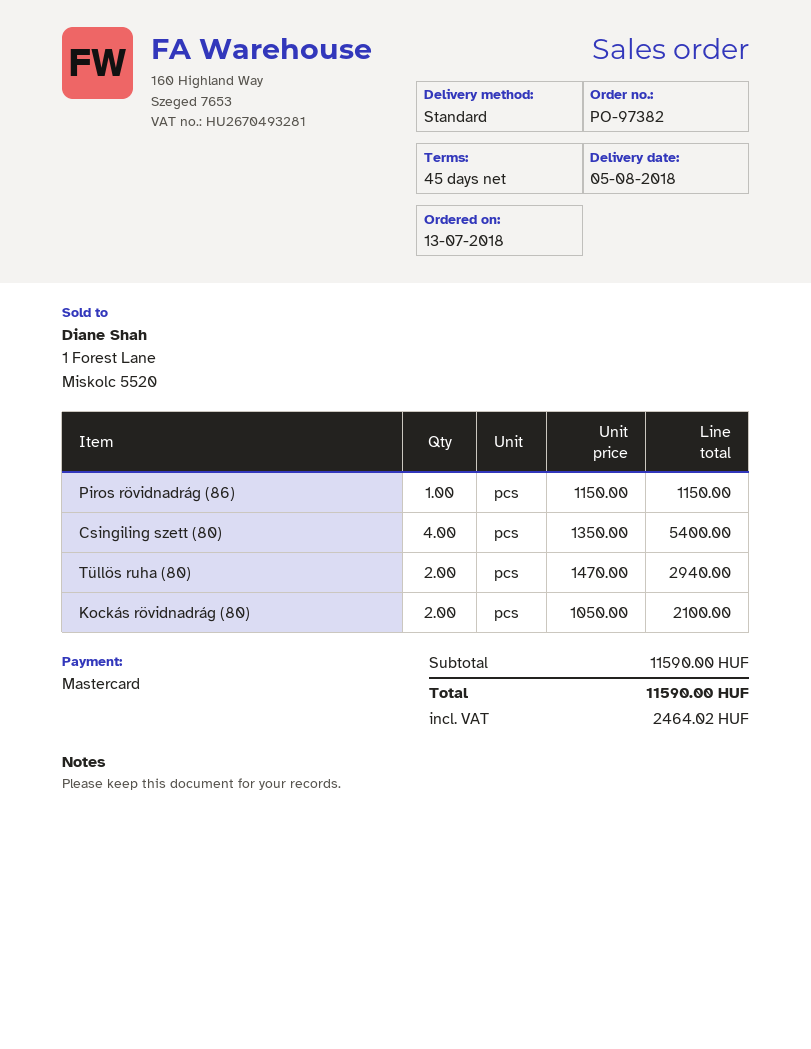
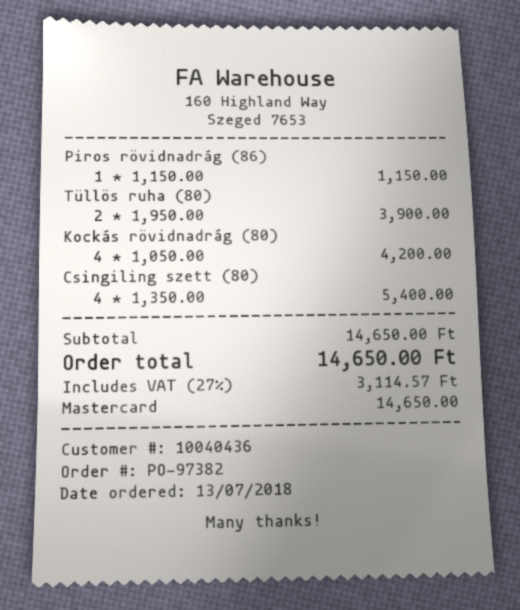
Tüllös ruha (80): 2 x 1470.00 = 2940.00 -> 2 x 1950.00 = 3900.00
Kockás rövidnadrág (80): 2 x 1050.00 = 2100.00 -> 4 x 1050.00 = 4200.00
subtotal: 11590.00 -> 14650.00
tax: 2464.02 -> 3114.57
total: 11590.00 -> 14650.00

